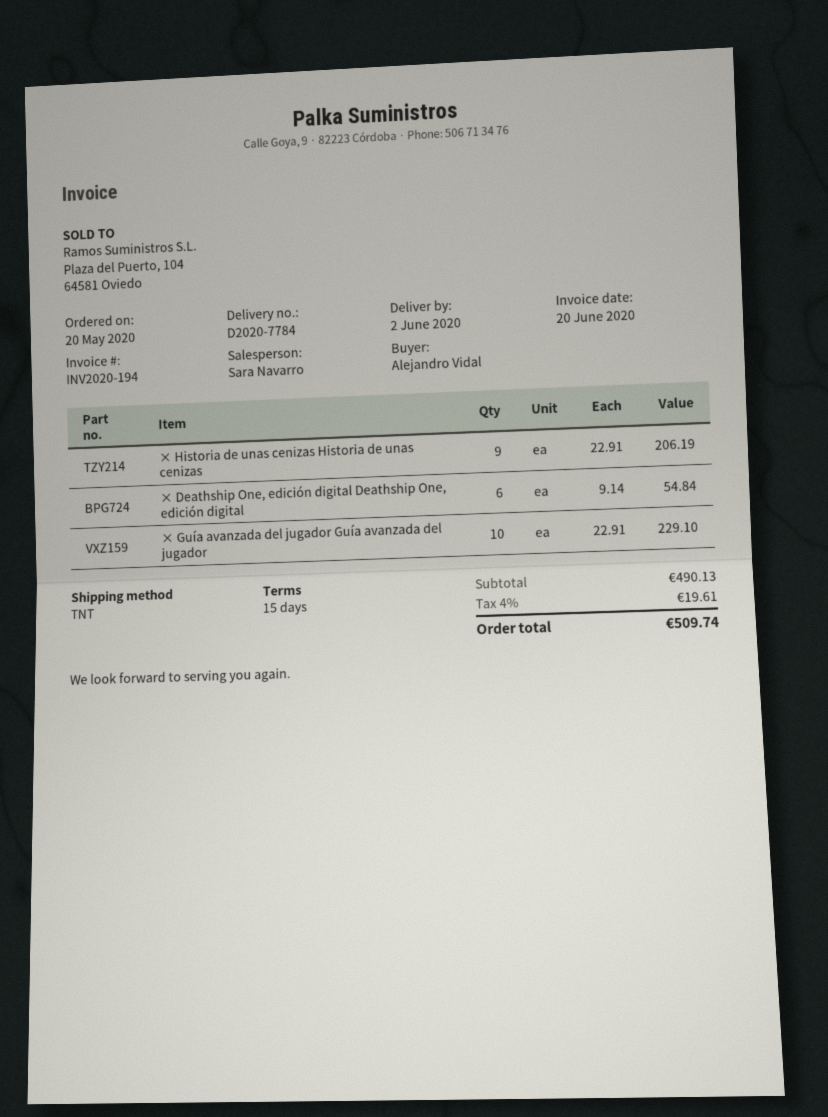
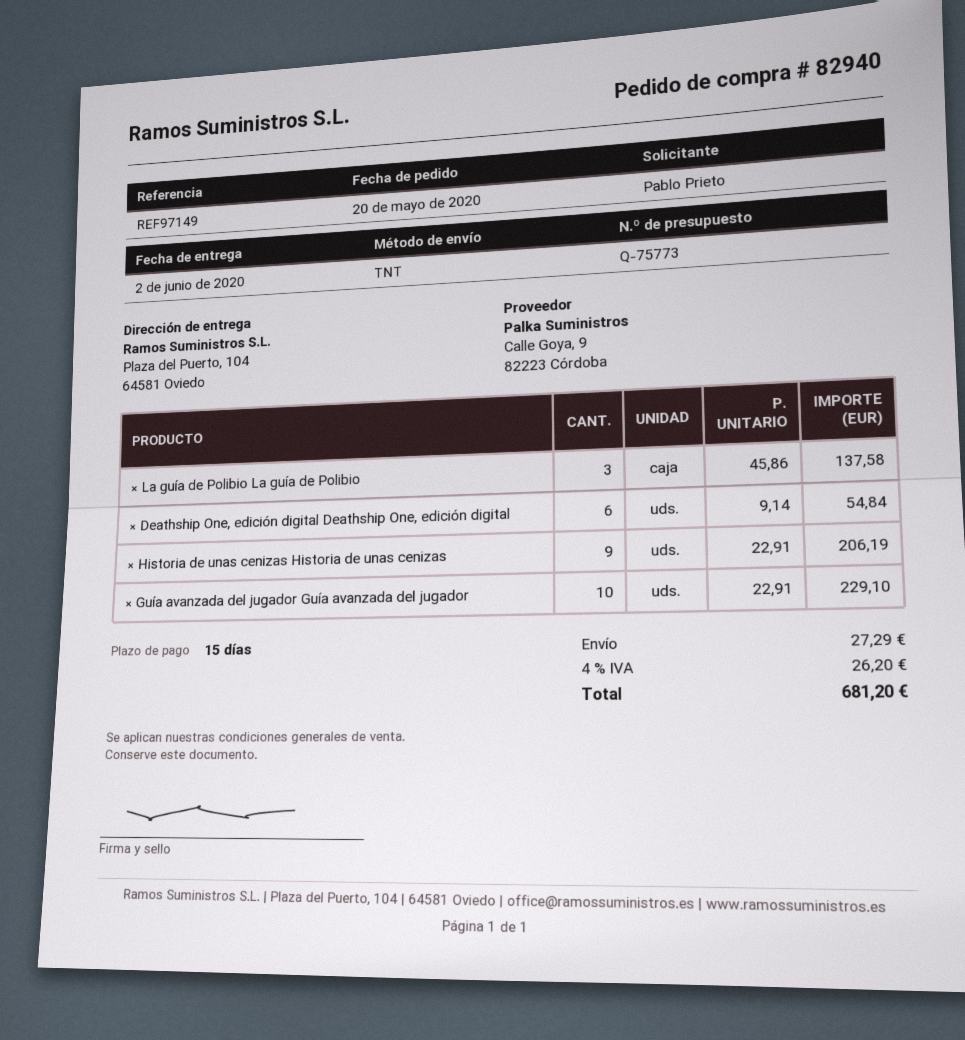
ordered by: Alejandro Vidal -> Pablo Prieto
× La guía de Polibio La guía de Polibio: none -> 3 x 45.86 = 137.58
shipping: none -> 27.29
tax: 4% = 19.61 -> 4% = 26.20
total: 509.74 -> 681.20

